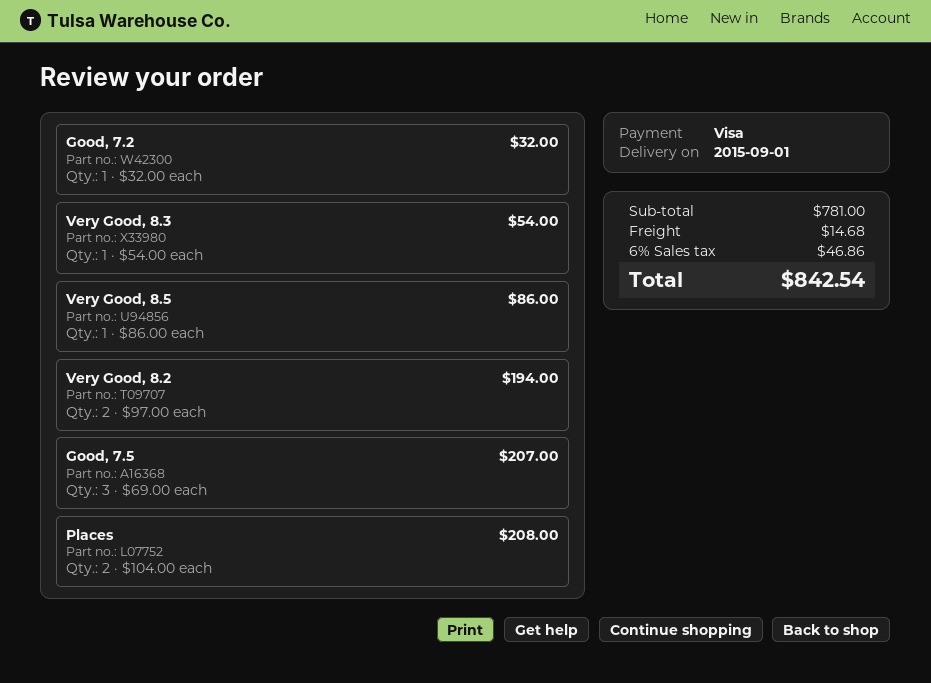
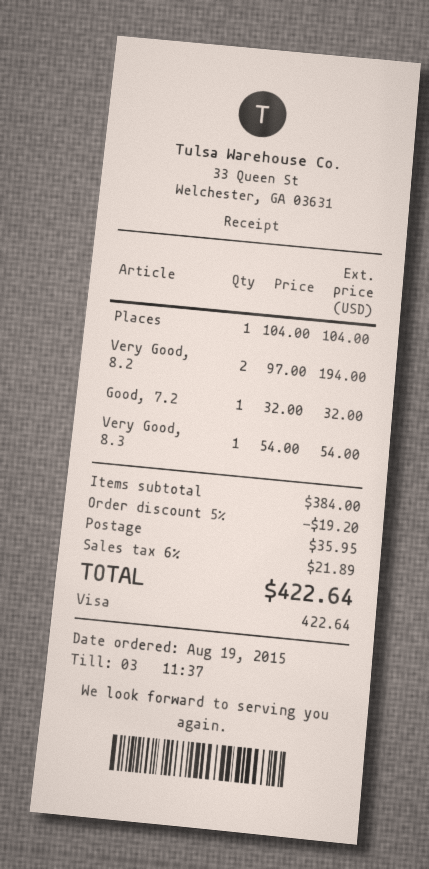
Very Good, 8.5: 1 x 86.00 = 86.00 -> none
Good, 7.5: 3 x 69.00 = 207.00 -> none
Places: 2 x 104.00 = 208.00 -> 1 x 104.00 = 104.00
subtotal: 781.00 -> 384.00
discount: none -> 5% = 19.20
shipping: 14.68 -> 35.95
tax: 6% = 46.86 -> 6% = 21.89
total: 842.54 -> 422.64

